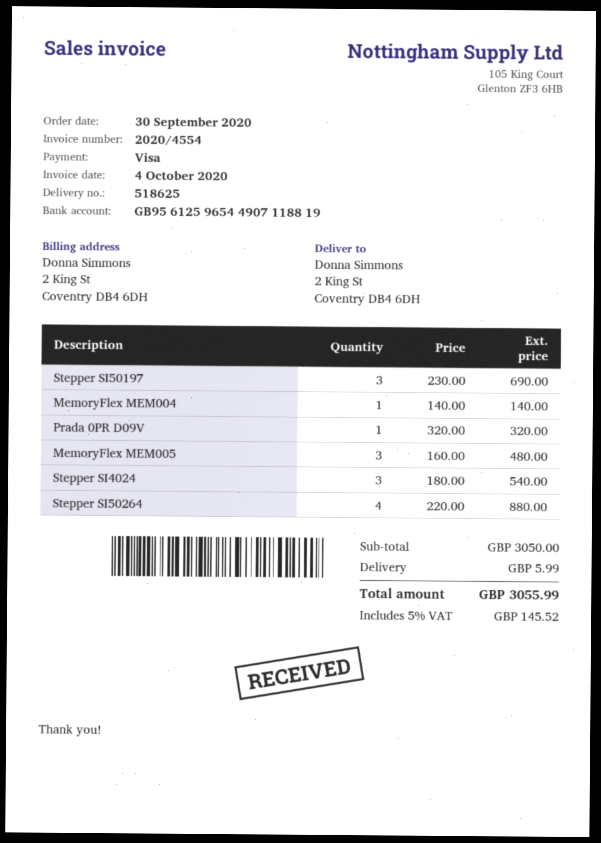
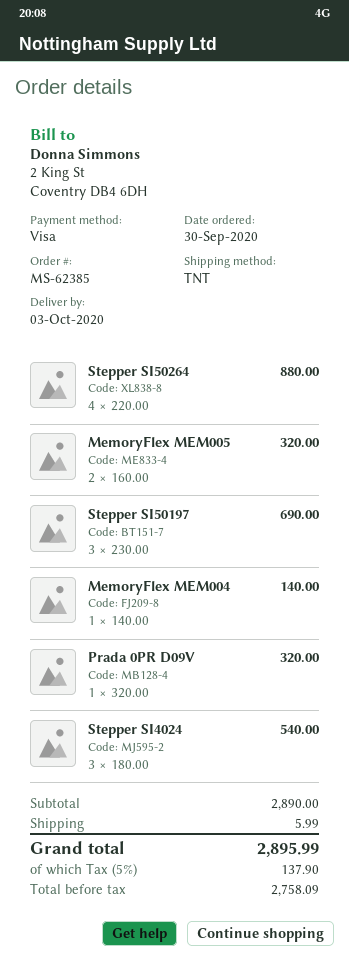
MemoryFlex MEM005: 3 x 160.00 = 480.00 -> 2 x 160.00 = 320.00
subtotal: 3050.00 -> 2890.00
tax: 5% = 145.52 -> 5% = 137.90
total: 3055.99 -> 2895.99

